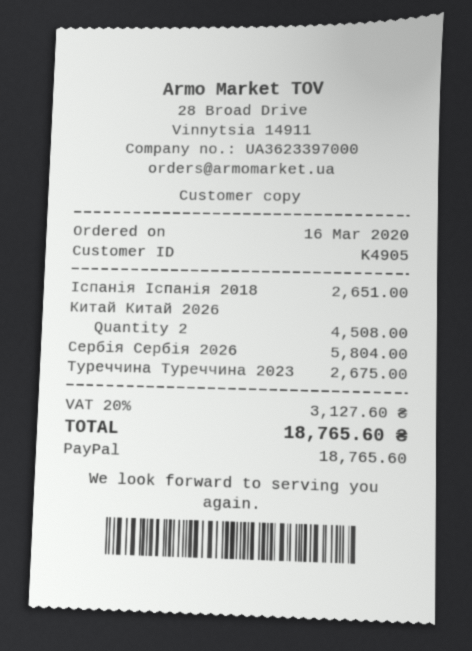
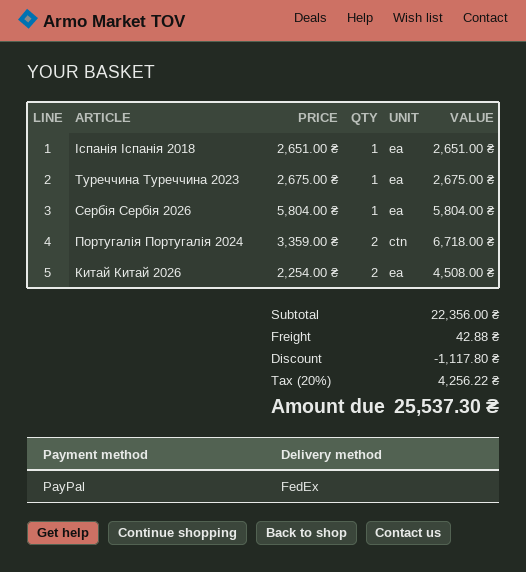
Португалія Португалія 2024: none -> 2 for 6718.00
discount: none -> 1117.80
shipping: none -> 42.88
tax: 20% = 3127.60 -> 20% = 4256.22
total: 18765.60 -> 25537.30

